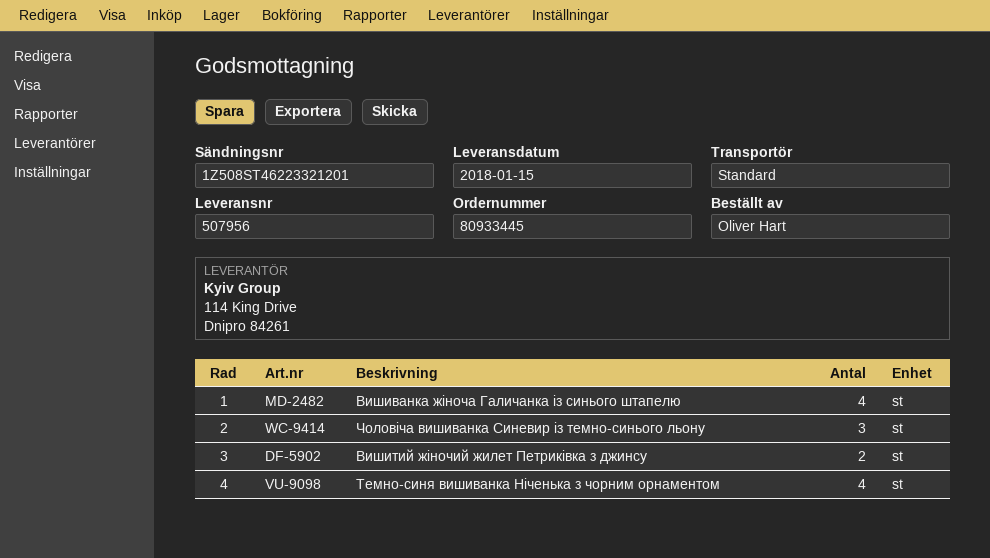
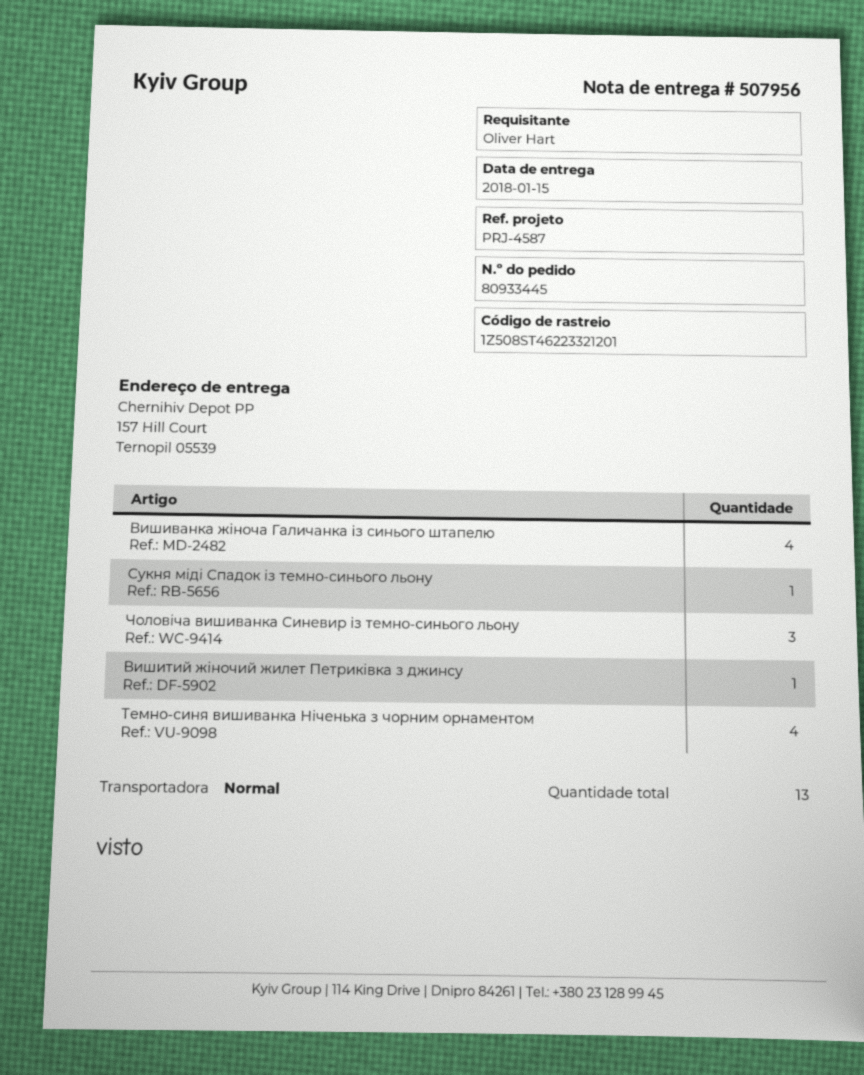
Вишитий жіночий жилет Петриківка з джинсу: 2 -> 1
Сукня міді Спадок із темно-синього льону: none -> 1

